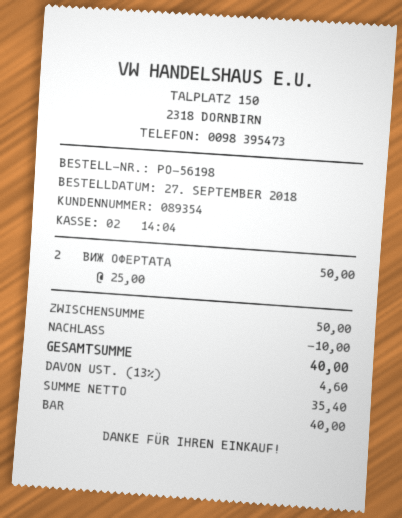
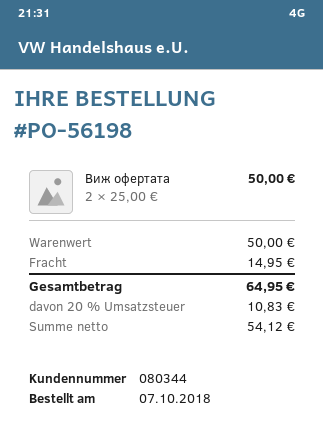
order date: 2018-09-27 -> 2018-10-07
customer number: 089354 -> 080344
discount: 10.00 -> none
shipping: none -> 14.95
net: 35.40 -> 54.12
tax: 13% = 4.60 -> 20% = 10.83
total: 40.00 -> 64.95

